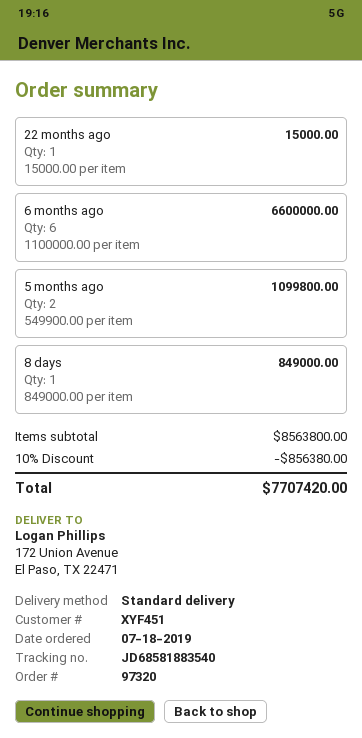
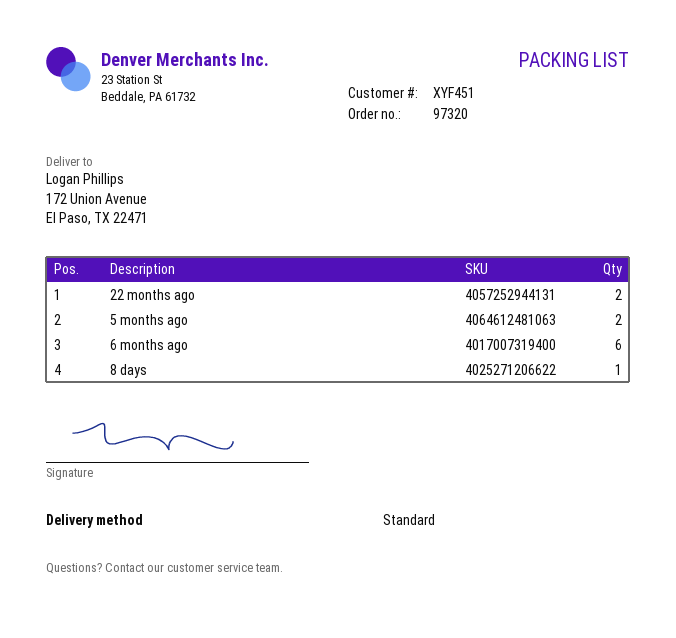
22 months ago: 1 -> 2

